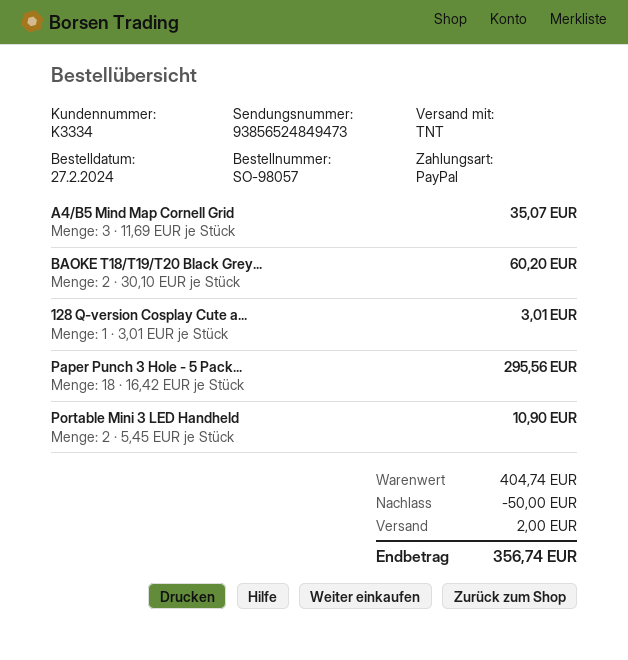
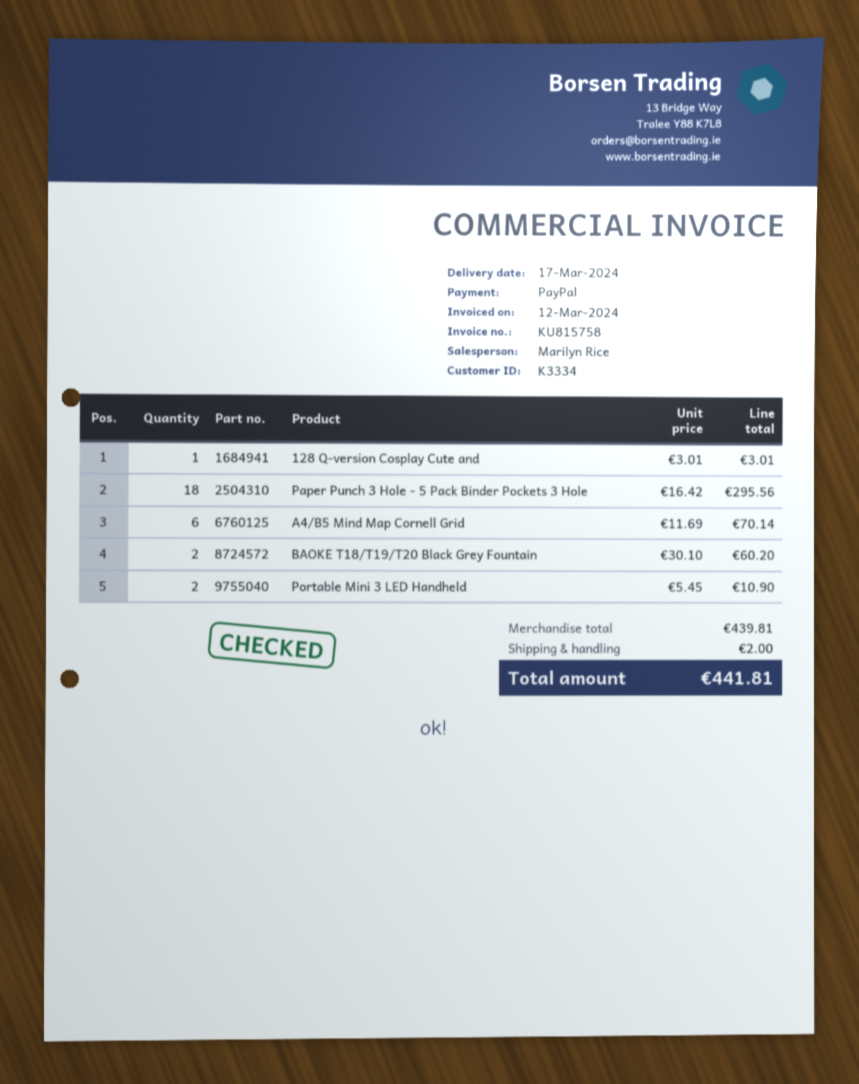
A4/B5 Mind Map Cornell Grid: 3 x 11.69 = 35.07 -> 6 x 11.69 = 70.14
subtotal: 404.74 -> 439.81
discount: 50.00 -> none
total: 356.74 -> 441.81

